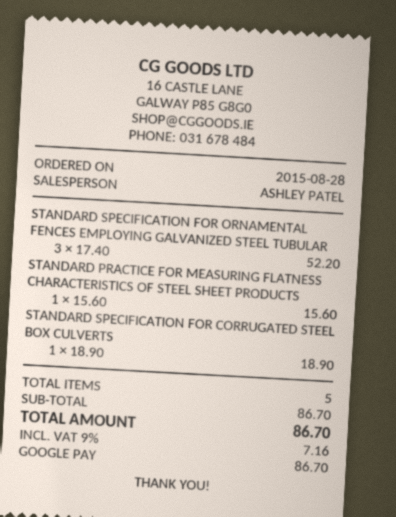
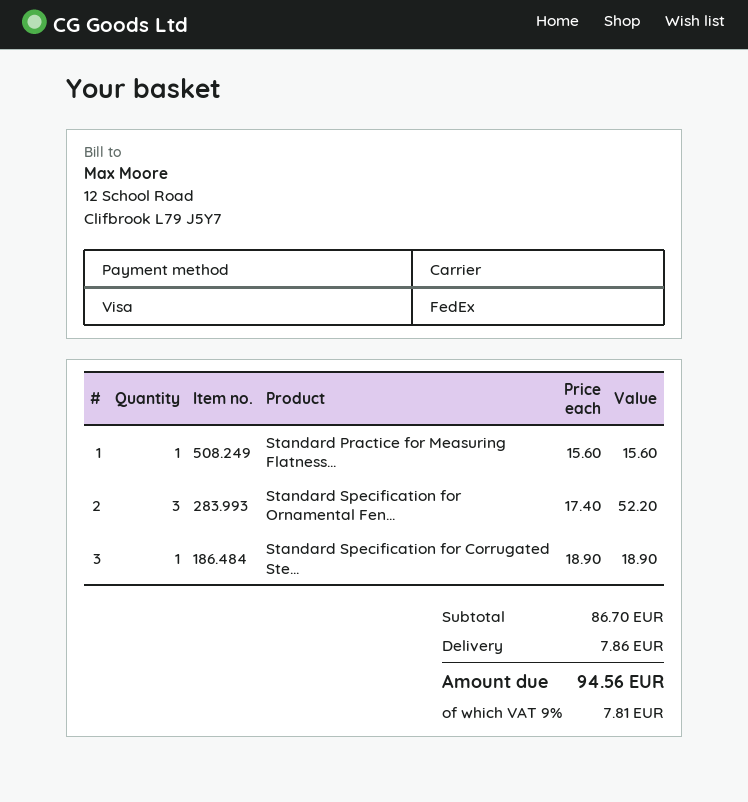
payment method: Google Pay -> Visa
shipping: none -> 7.86
tax: 9% = 7.16 -> 9% = 7.81
total: 86.70 -> 94.56

